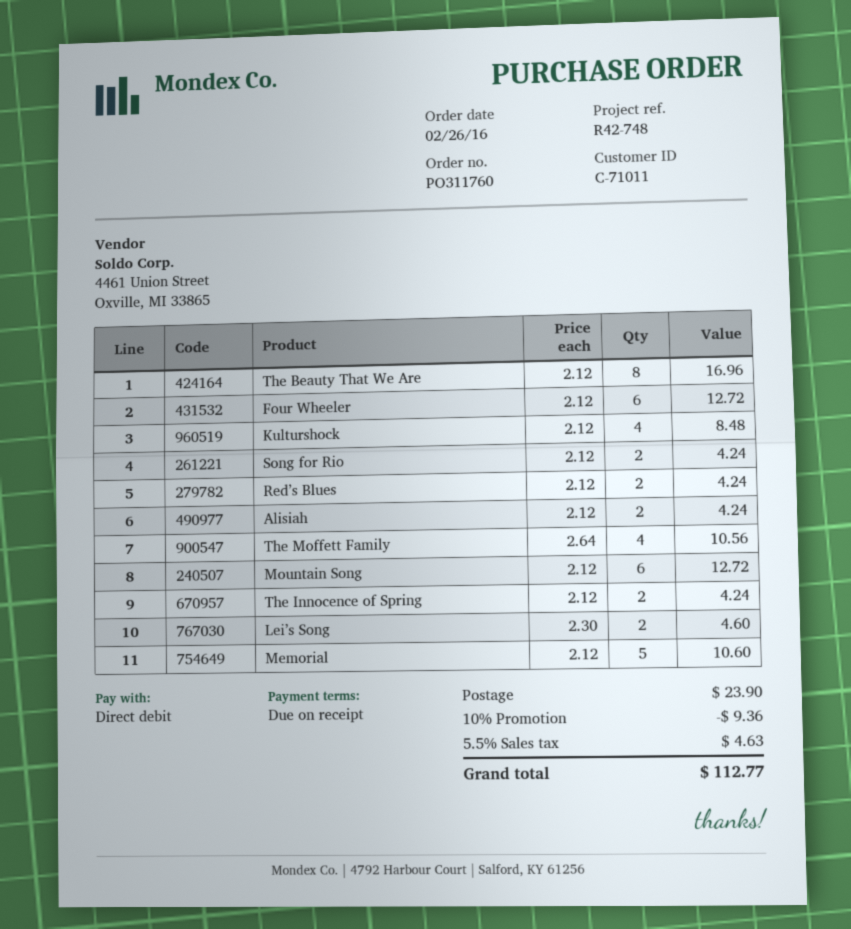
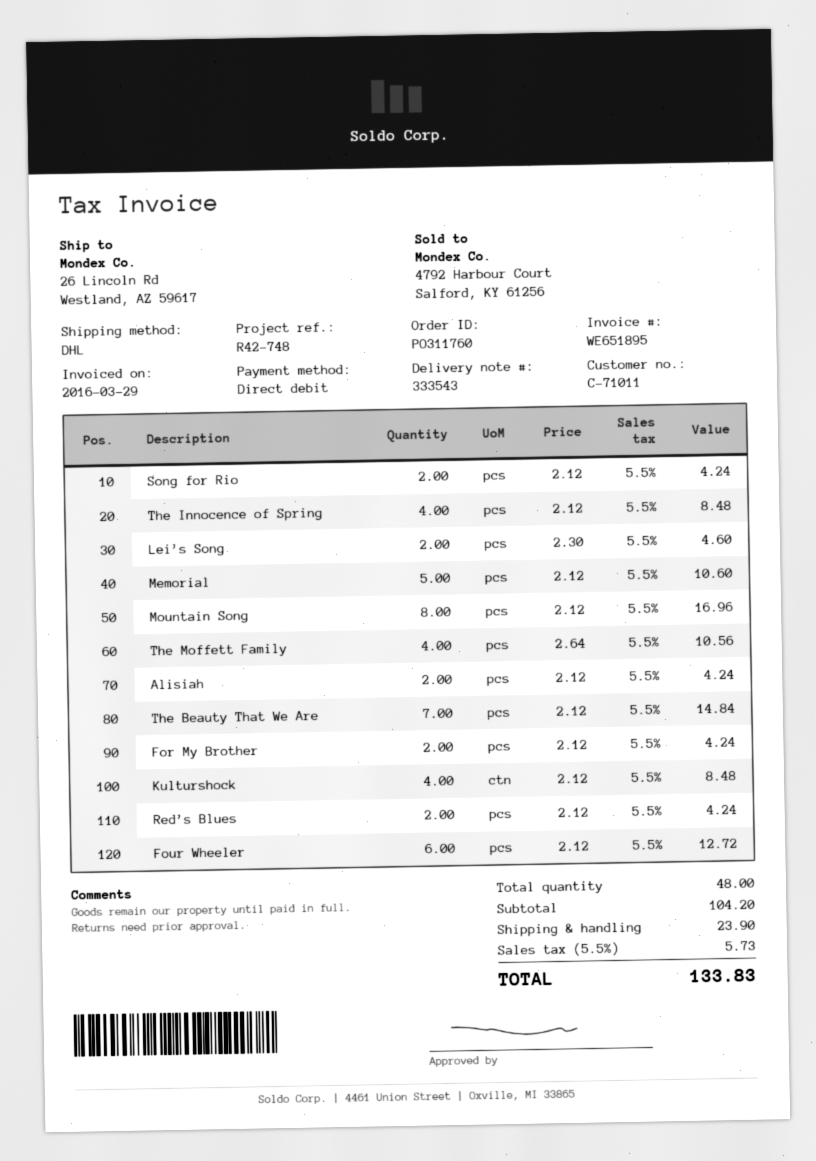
The Beauty That We Are: 8 x 2.12 = 16.96 -> 7 x 2.12 = 14.84
Mountain Song: 6 x 2.12 = 12.72 -> 8 x 2.12 = 16.96
The Innocence of Spring: 2 x 2.12 = 4.24 -> 4 x 2.12 = 8.48
For My Brother: none -> 2 x 2.12 = 4.24
discount: 10% = 9.36 -> none
tax: 5.5% = 4.63 -> 5.5% = 5.73
total: 112.77 -> 133.83

